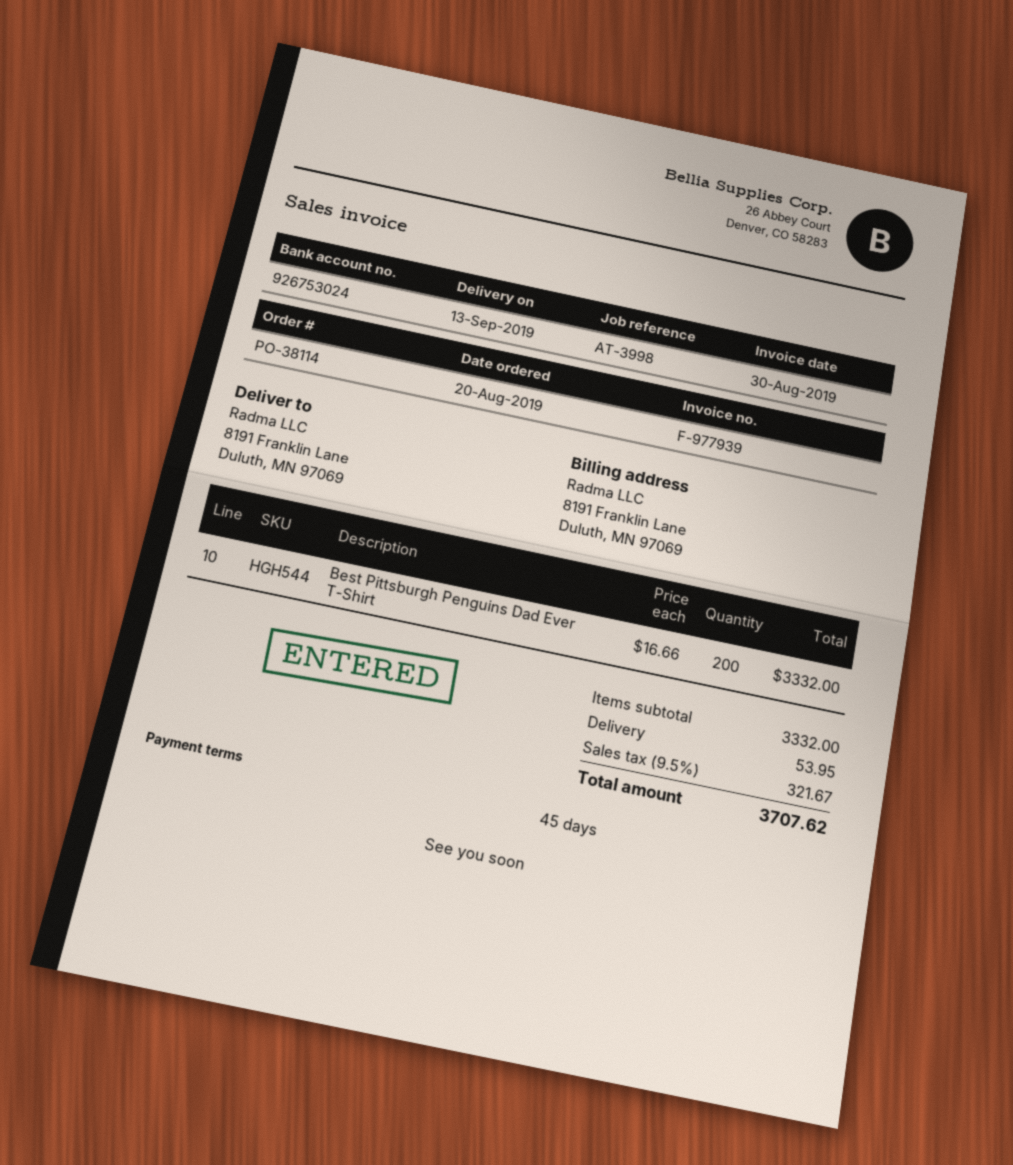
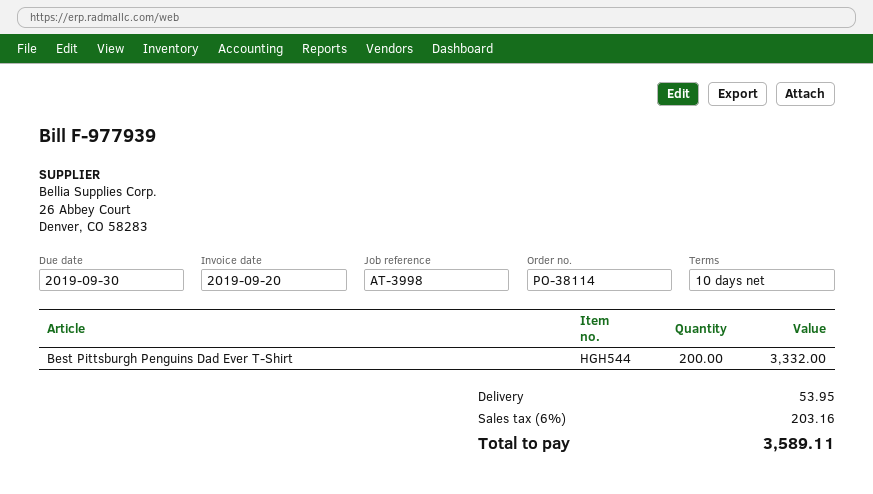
invoice date: 2019-08-30 -> 2019-09-20
payment terms: 45 days -> 10 days
tax: 9.5% = 321.67 -> 6% = 203.16
total: 3707.62 -> 3589.11

